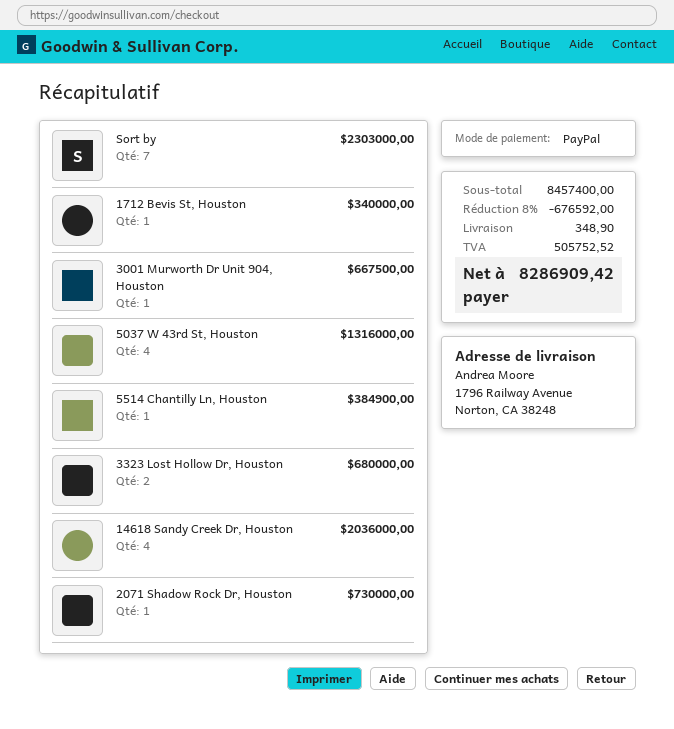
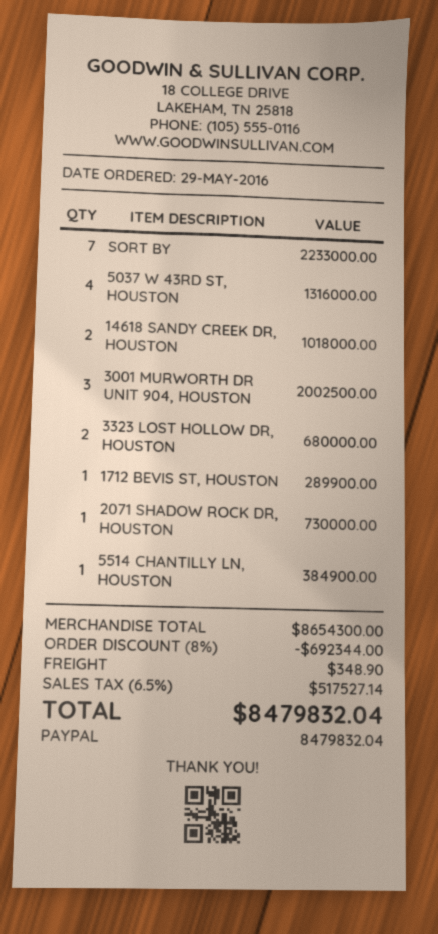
Sort by: 7 for 2303000.00 -> 7 for 2233000.00
1712 Bevis St, Houston: 1 for 340000.00 -> 1 for 289900.00
3001 Murworth Dr Unit 904, Houston: 1 for 667500.00 -> 3 for 2002500.00
14618 Sandy Creek Dr, Houston: 4 for 2036000.00 -> 2 for 1018000.00
subtotal: 8457400.00 -> 8654300.00
discount: 8% = 676592.00 -> 8% = 692344.00
tax: 505752.52 -> 517527.14
total: 8286909.42 -> 8479832.04

